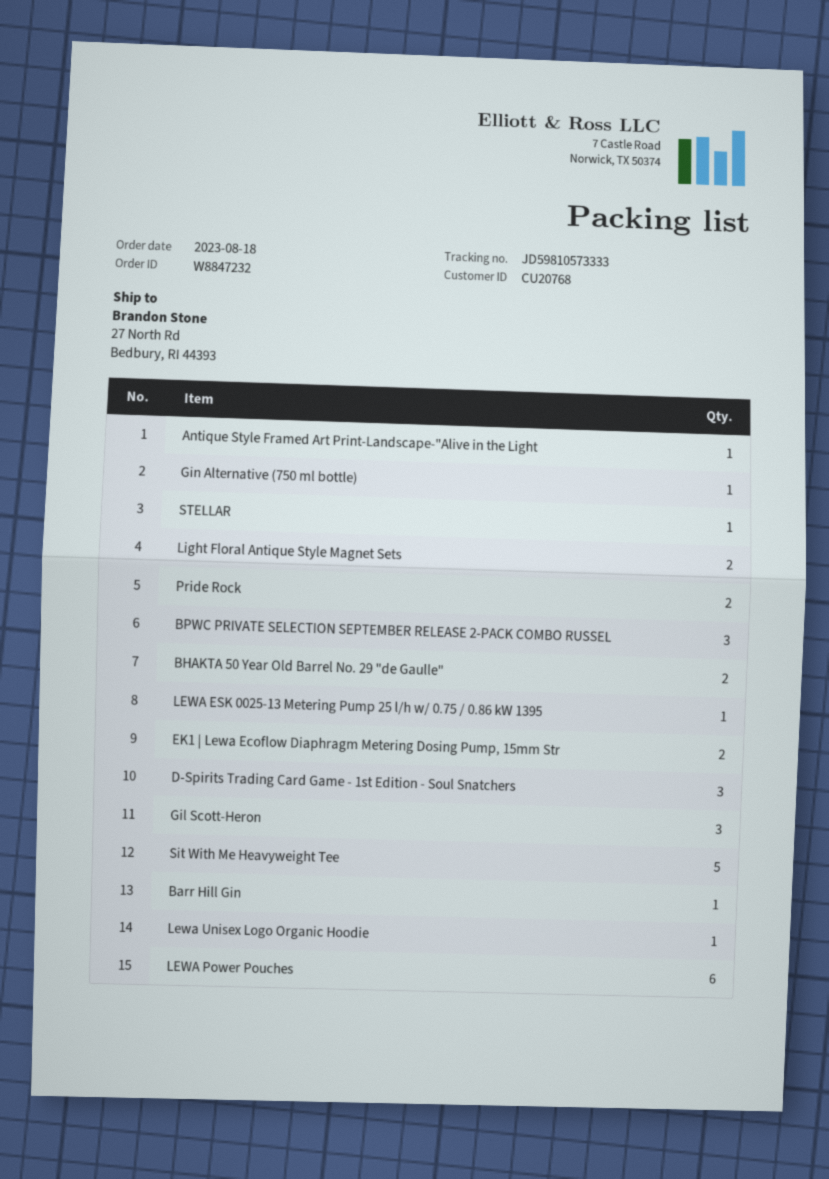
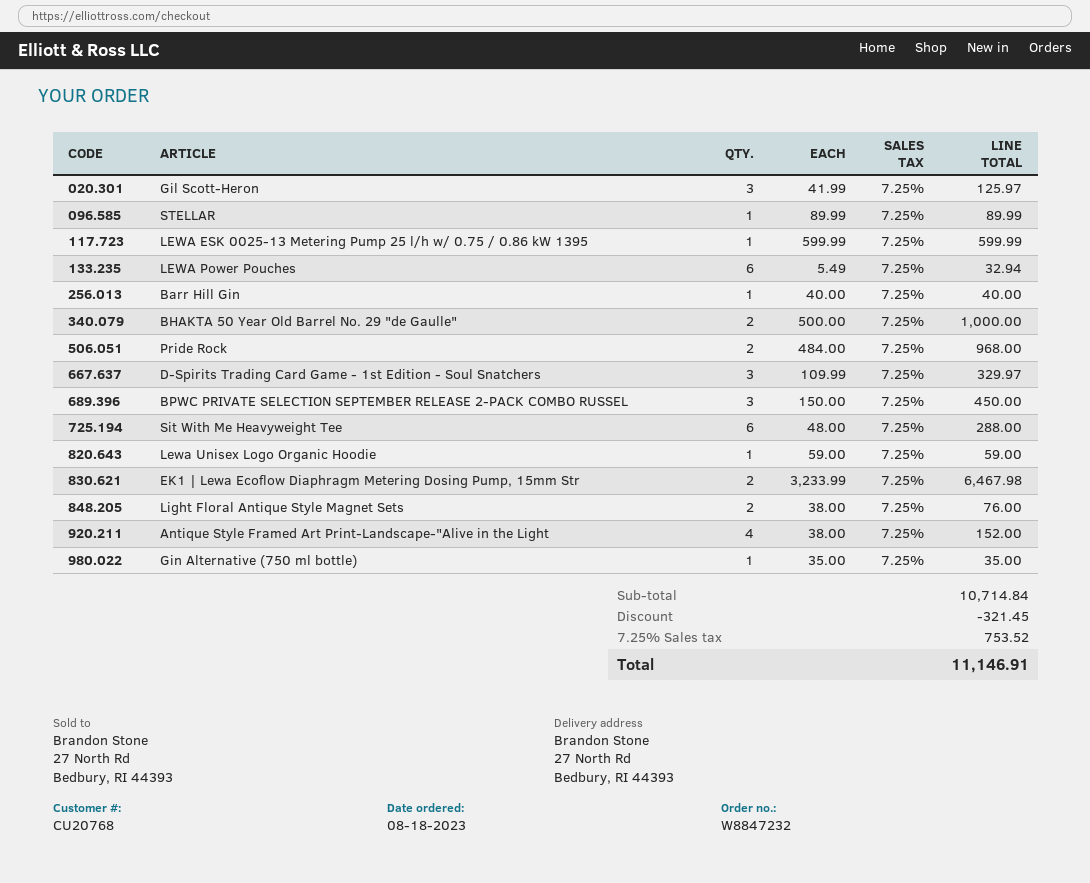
Antique Style Framed Art Print-Landscape-"Alive in the Light: 1 -> 4
Sit With Me Heavyweight Tee: 5 -> 6

